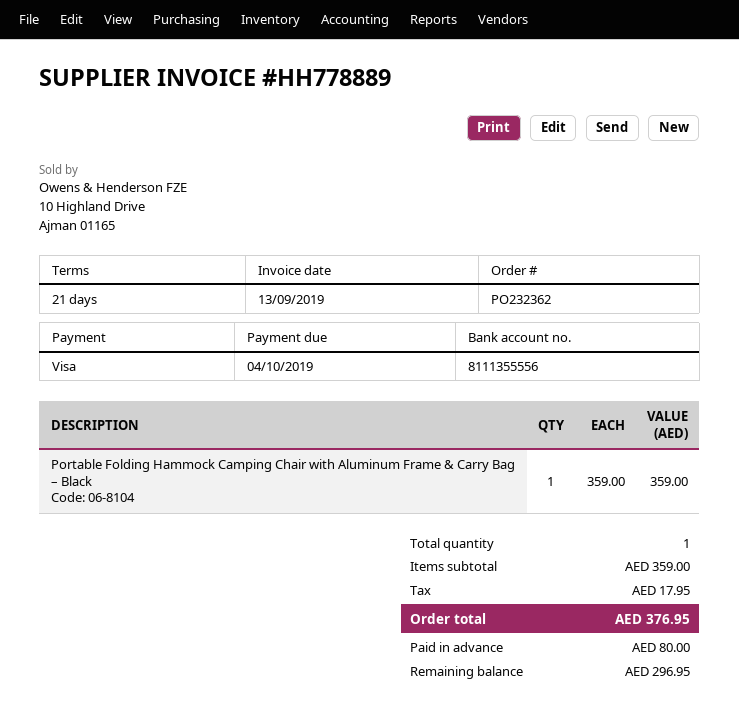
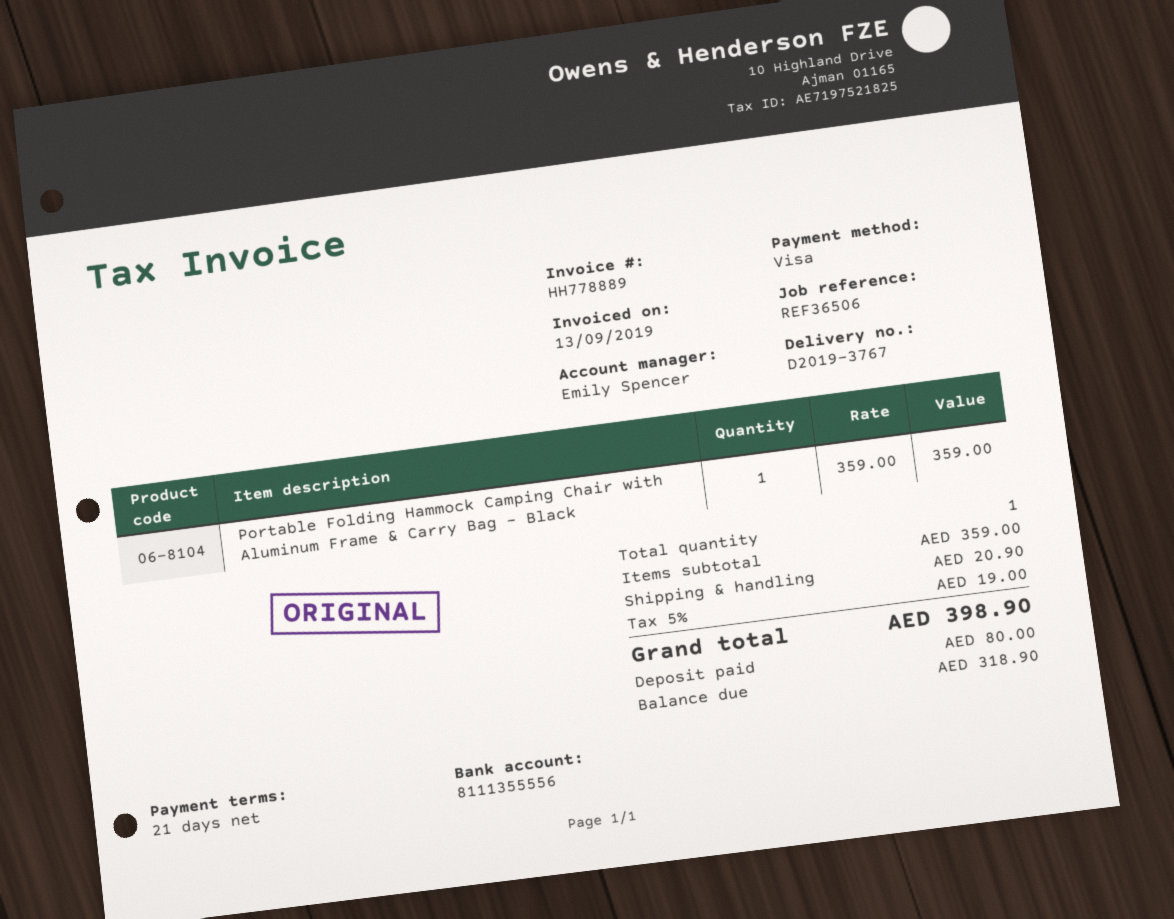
shipping: none -> 20.90
tax: 17.95 -> 19.00
total: 376.95 -> 398.90
balance: 296.95 -> 318.90

